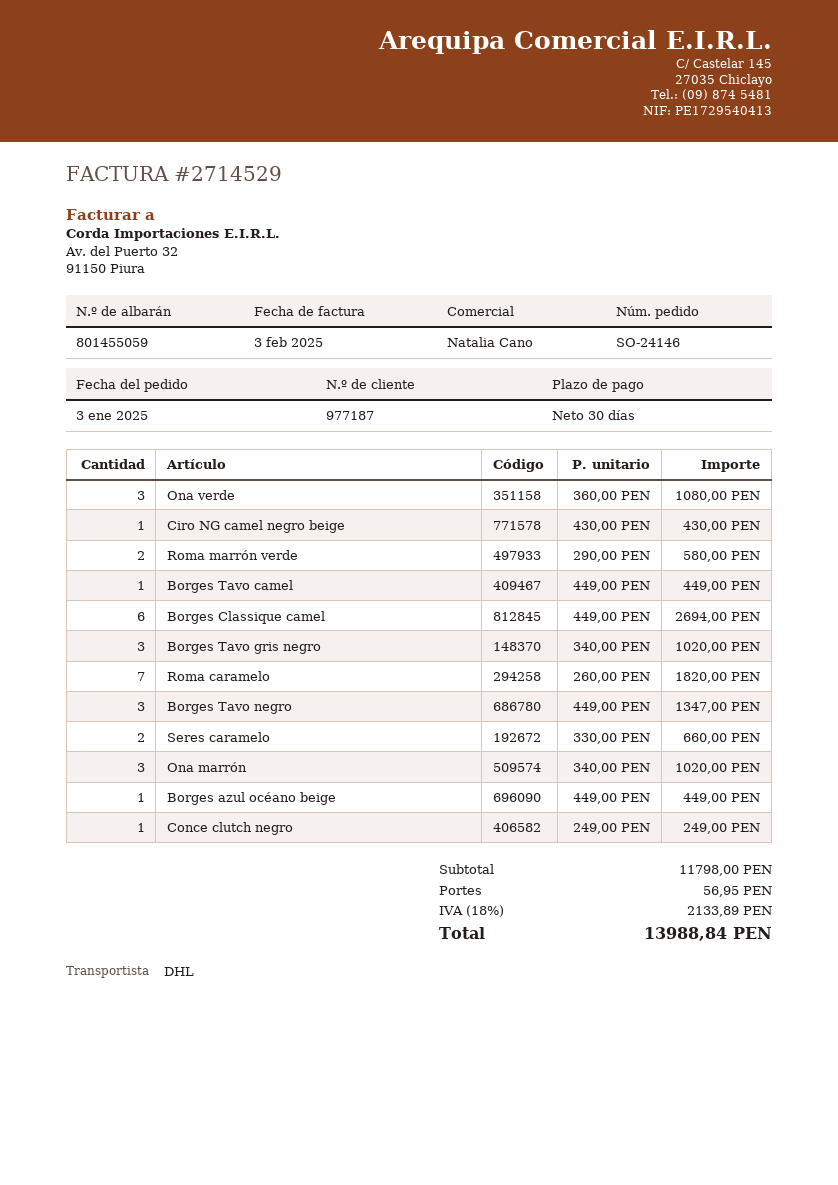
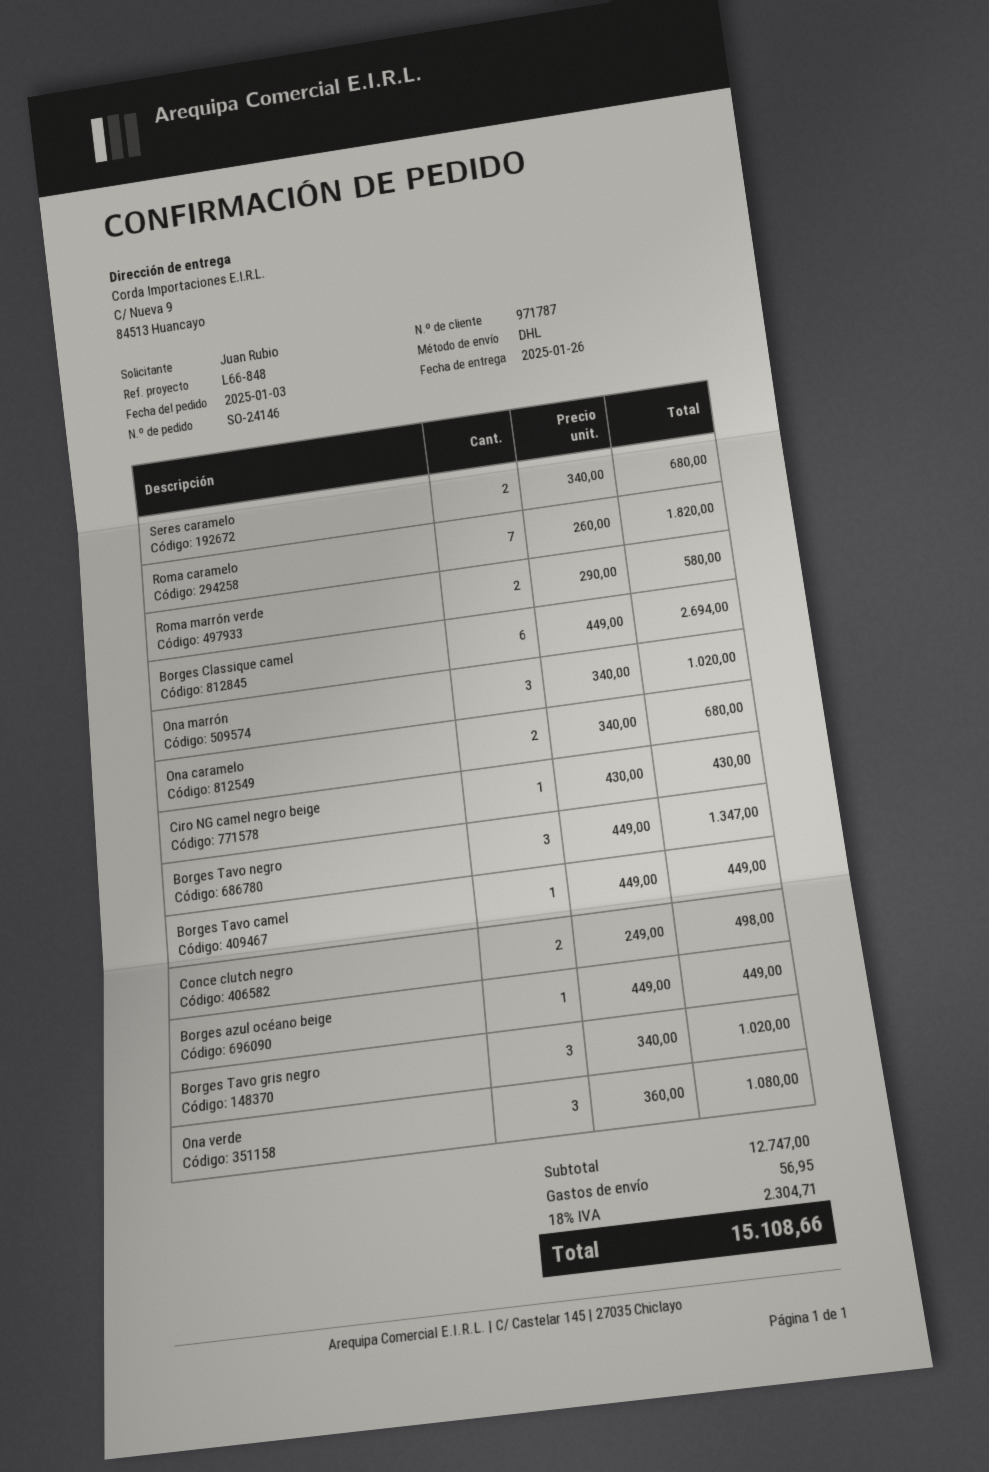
customer number: 977187 -> 971787
Seres caramelo: 2 x 330.00 = 660.00 -> 2 x 340.00 = 680.00
Conce clutch negro: 1 x 249.00 = 249.00 -> 2 x 249.00 = 498.00
Ona caramelo: none -> 2 x 340.00 = 680.00
subtotal: 11798.00 -> 12747.00
tax: 18% = 2133.89 -> 18% = 2304.71
total: 13988.84 -> 15108.66

